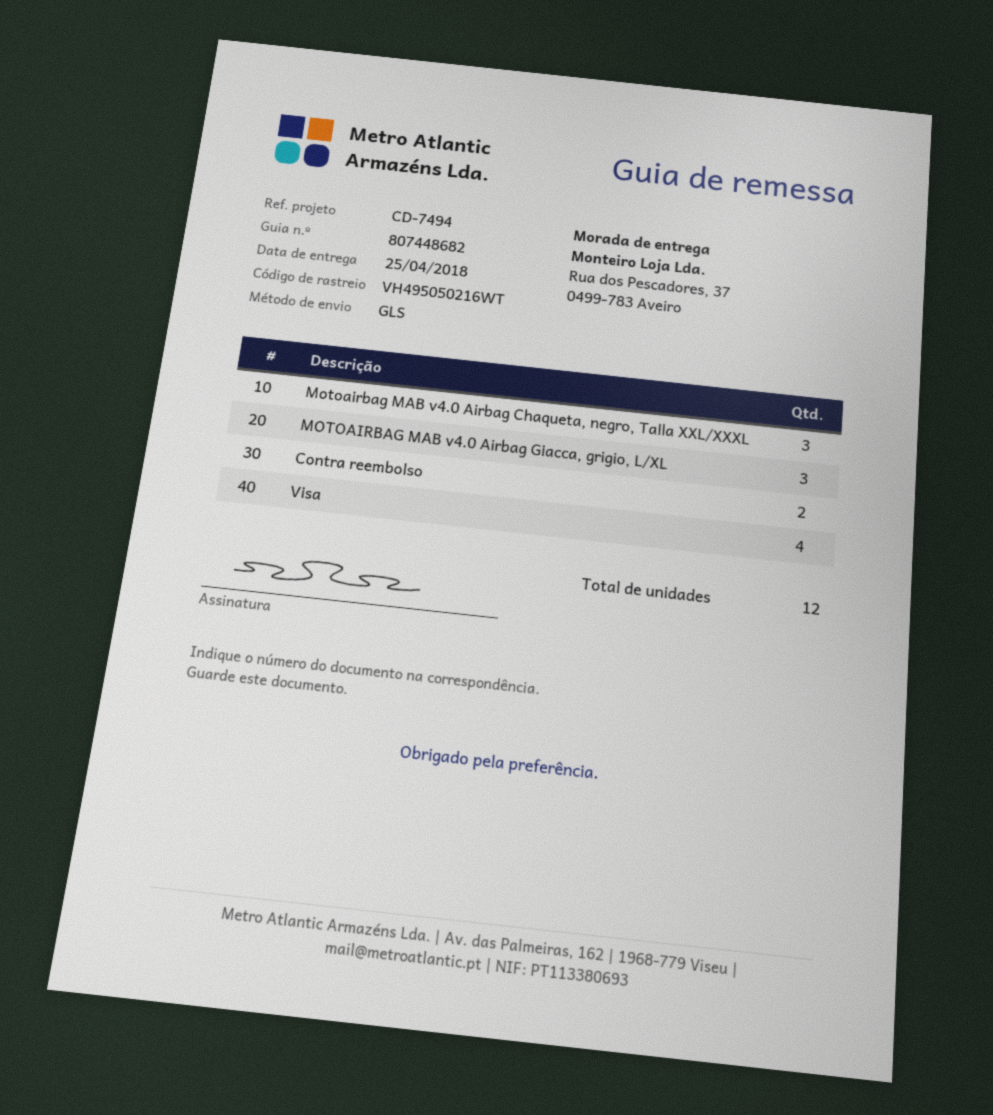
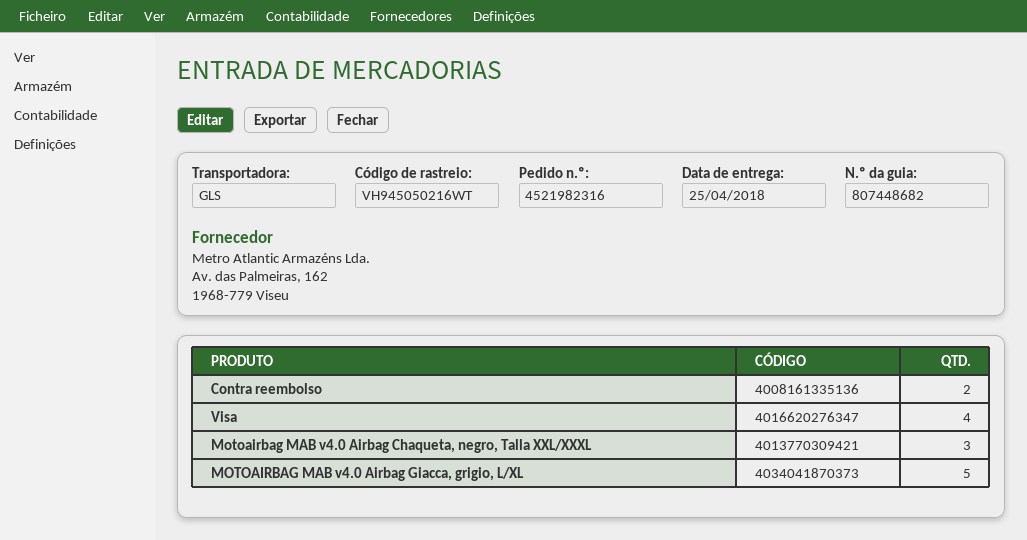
tracking number: VH495050216WT -> VH945050216WT
MOTOAIRBAG MAB v4.0 Airbag Giacca, grigio, L/XL: 3 -> 5

